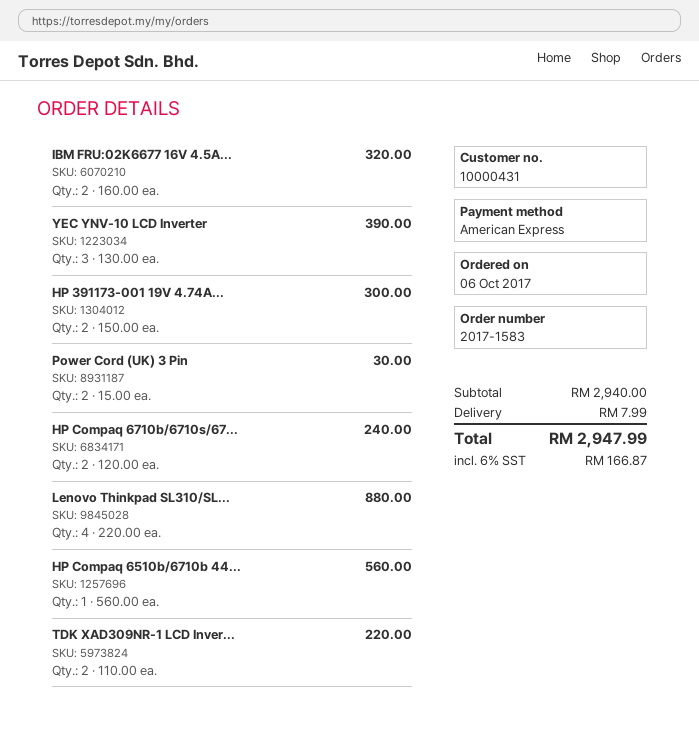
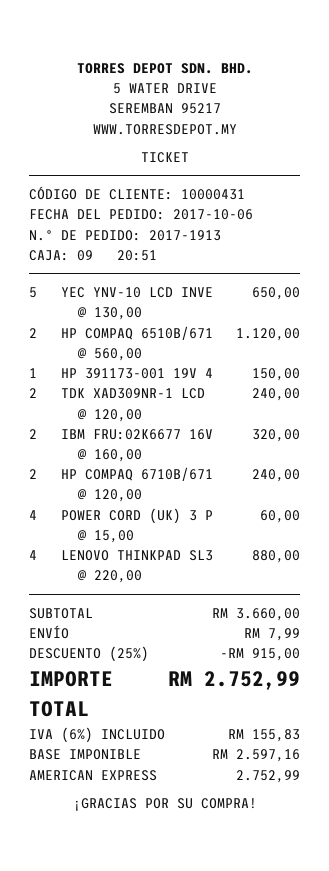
order number: 2017-1583 -> 2017-1913
YEC YNV-10 LCD Inverter: 3 x 130.00 = 390.00 -> 5 x 130.00 = 650.00
HP 391173-001 19V 4.74A...: 2 x 150.00 = 300.00 -> 1 x 150.00 = 150.00
Power Cord (UK) 3 Pin: 2 x 15.00 = 30.00 -> 4 x 15.00 = 60.00
HP Compaq 6510b/6710b 44...: 1 x 560.00 = 560.00 -> 2 x 560.00 = 1120.00
TDK XAD309NR-1 LCD Inver...: 2 x 110.00 = 220.00 -> 2 x 120.00 = 240.00
subtotal: 2940.00 -> 3660.00
discount: none -> 25% = 915.00
tax: 6% = 166.87 -> 6% = 155.83
total: 2947.99 -> 2752.99

